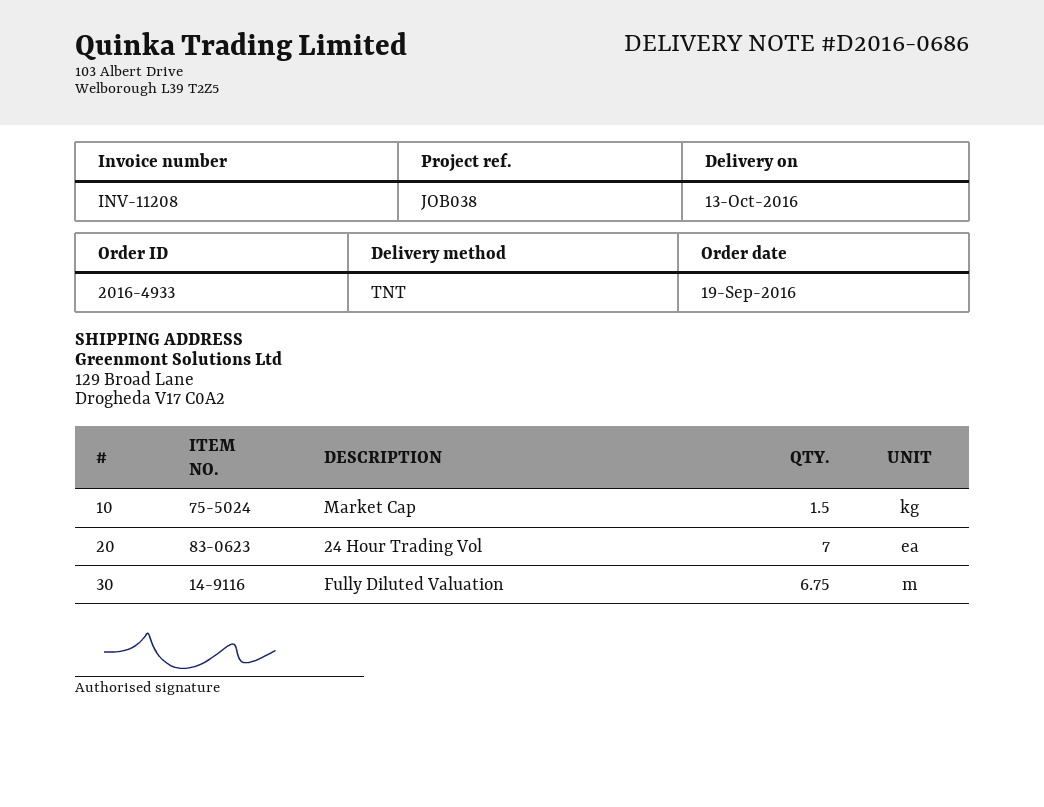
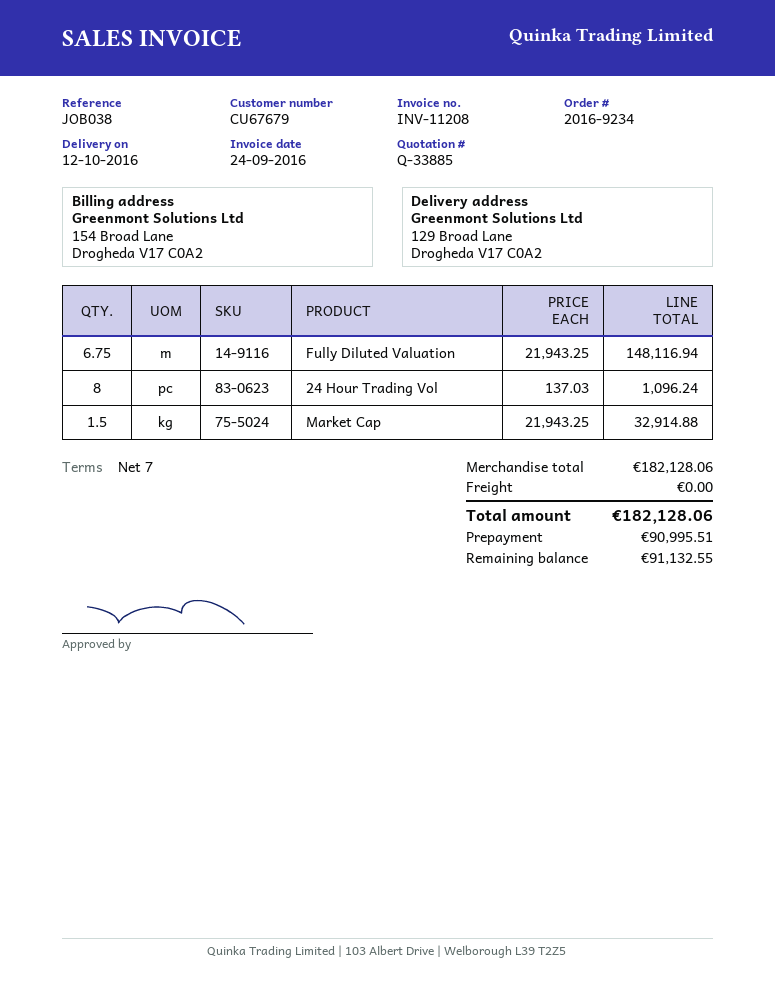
order number: 2016-4933 -> 2016-9234
delivery date: 2016-10-13 -> 2016-10-12
24 Hour Trading Vol: 7 -> 8

